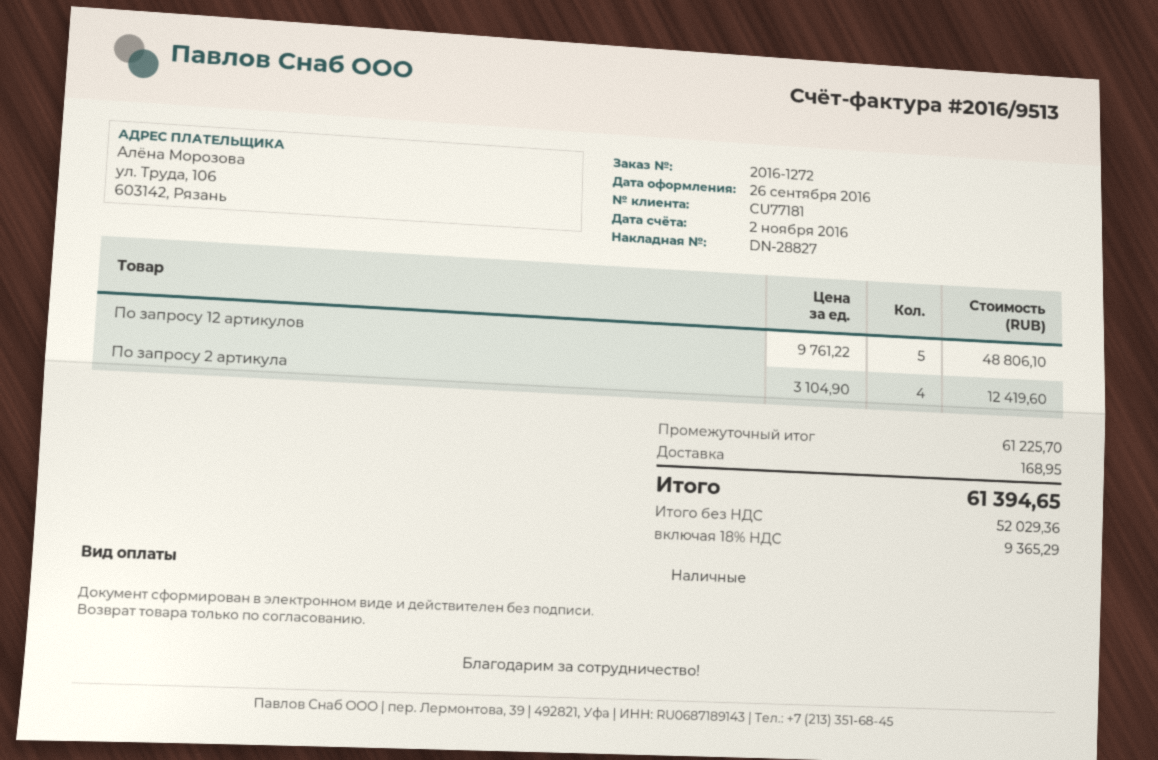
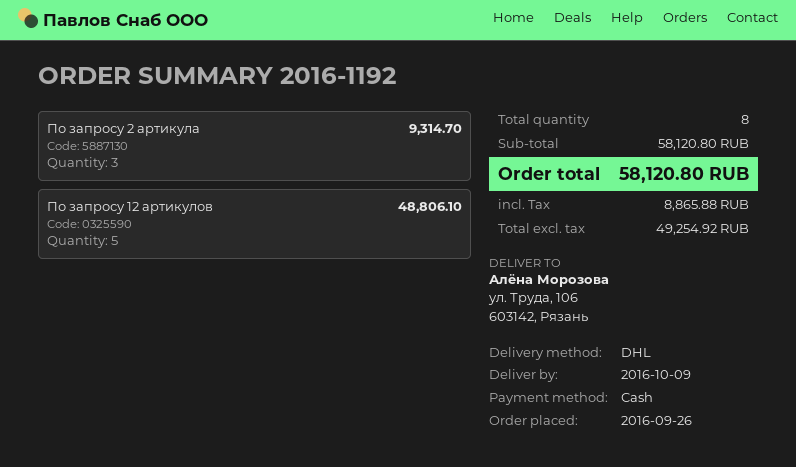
order number: 2016-1272 -> 2016-1192
По запросу 2 артикула: 4 for 12419.60 -> 3 for 9314.70
subtotal: 61225.70 -> 58120.80
shipping: 168.95 -> none
net: 52029.36 -> 49254.92
tax: 9365.29 -> 8865.88
total: 61394.65 -> 58120.80

